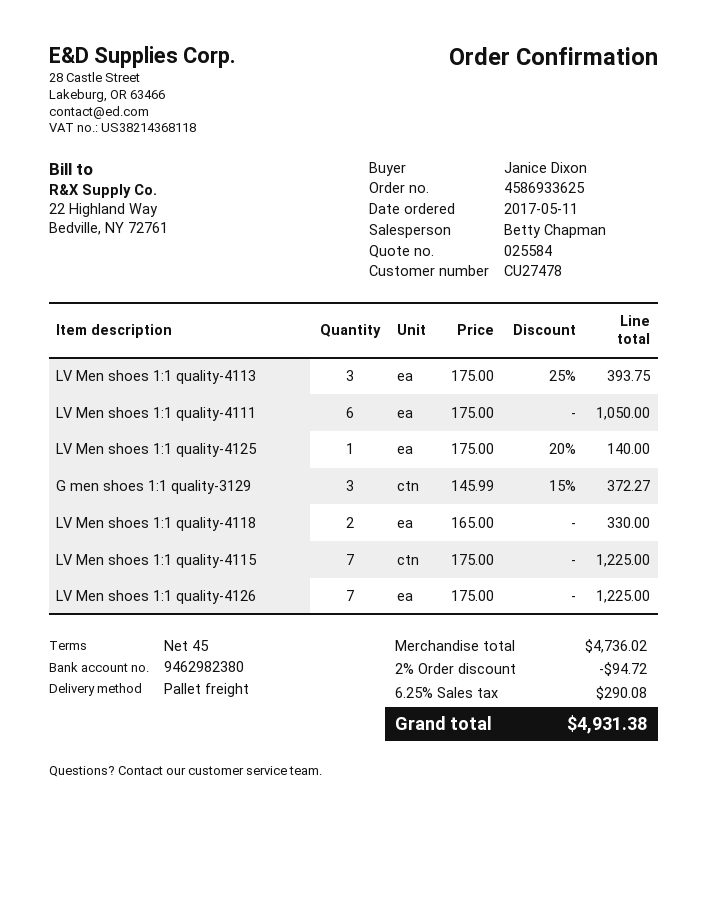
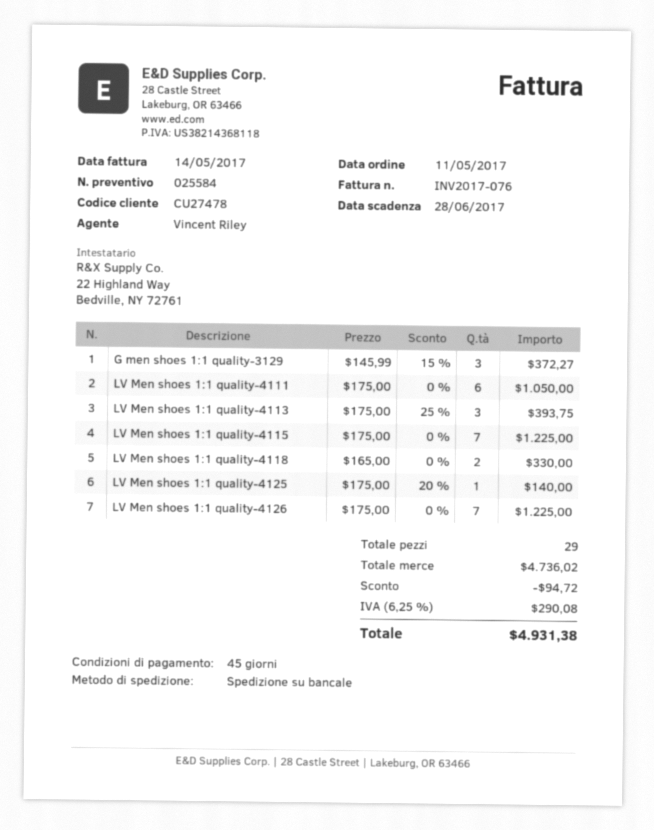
sales rep: Betty Chapman -> Vincent Riley

